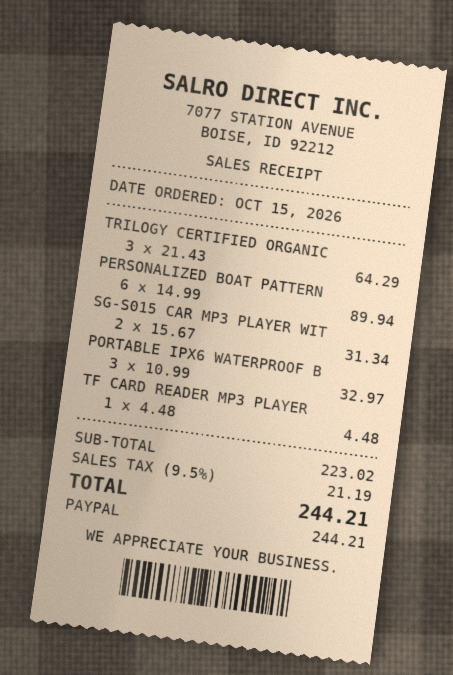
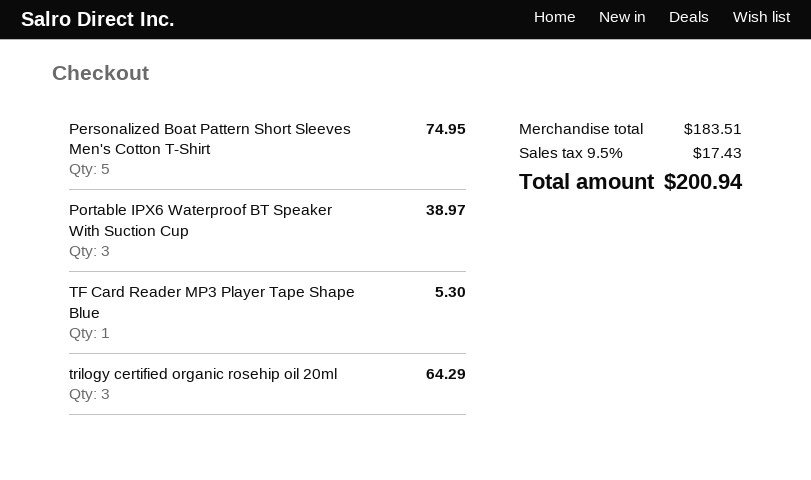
PERSONALIZED BOAT PATTERN: 6 for 89.94 -> 5 for 74.95
SG-S015 CAR MP3 PLAYER WIT: 2 for 31.34 -> none
PORTABLE IPX6 WATERPROOF B: 3 for 32.97 -> 3 for 38.97
TF CARD READER MP3 PLAYER: 1 for 4.48 -> 1 for 5.30
subtotal: 223.02 -> 183.51
tax: 9.5% = 21.19 -> 9.5% = 17.43
total: 244.21 -> 200.94

